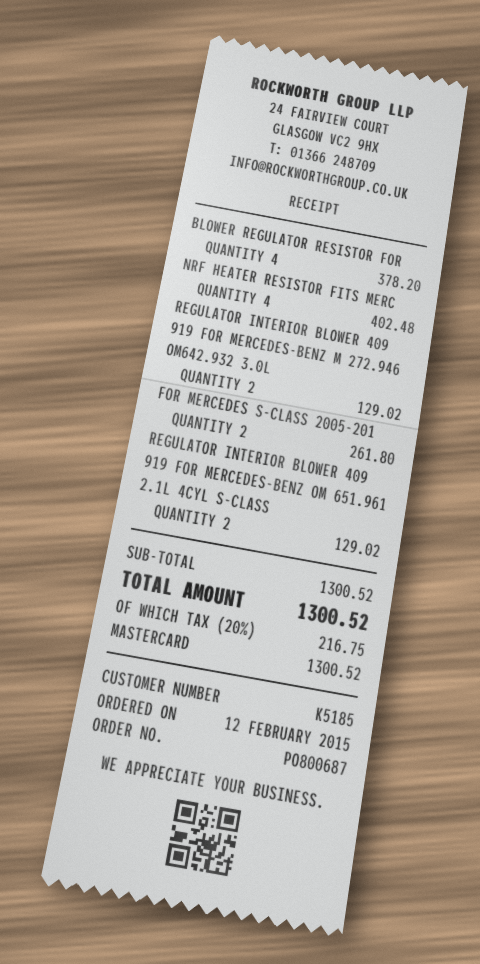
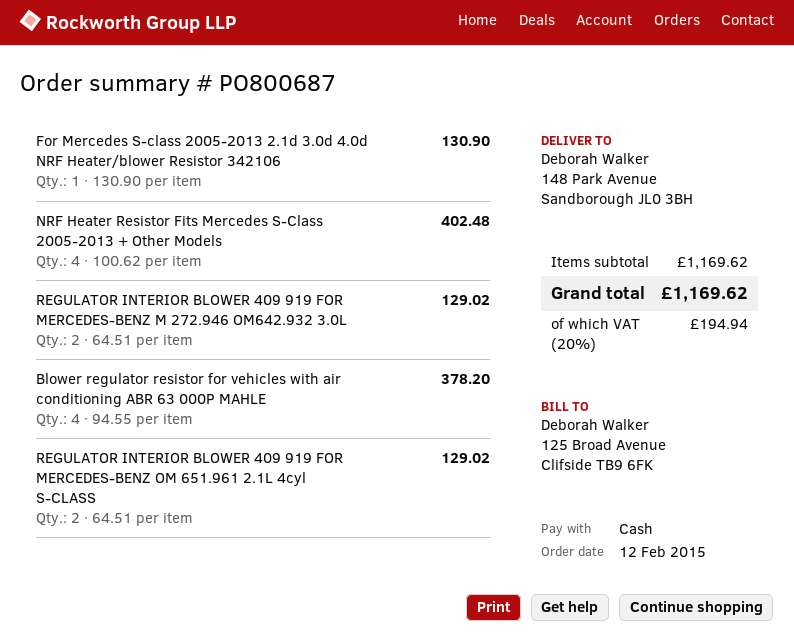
payment method: Mastercard -> cash
FOR MERCEDES S-CLASS 2005-201: 2 for 261.80 -> 1 for 130.90
subtotal: 1300.52 -> 1169.62
tax: 20% = 216.75 -> 20% = 194.94
total: 1300.52 -> 1169.62

